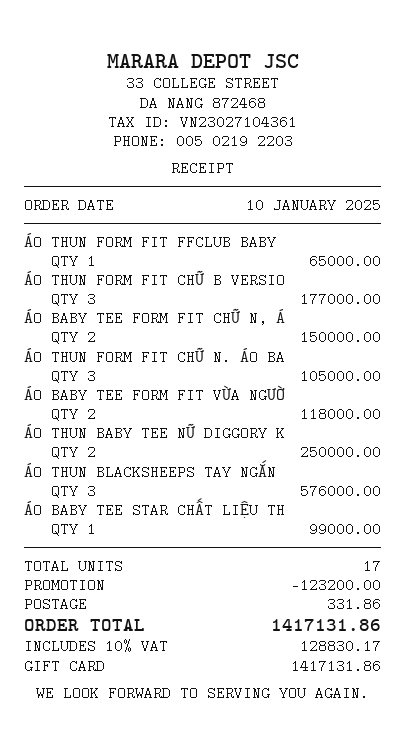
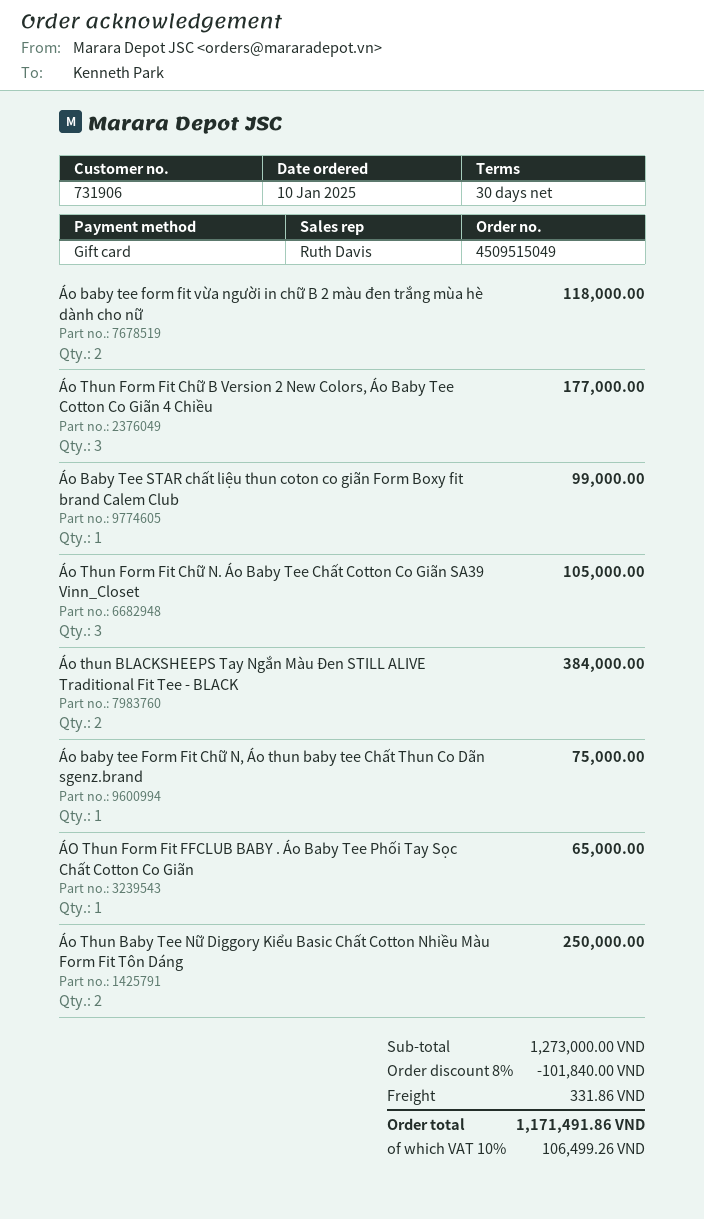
ÁO BABY TEE FORM FIT CHỮ N, Á: 2 for 150000.00 -> 1 for 75000.00
ÁO THUN BLACKSHEEPS TAY NGẮN: 3 for 576000.00 -> 2 for 384000.00
discount: 123200.00 -> 101840.00
tax: 10% = 128830.17 -> 10% = 106499.26
total: 1417131.86 -> 1171491.86

